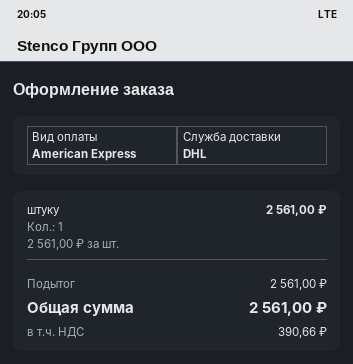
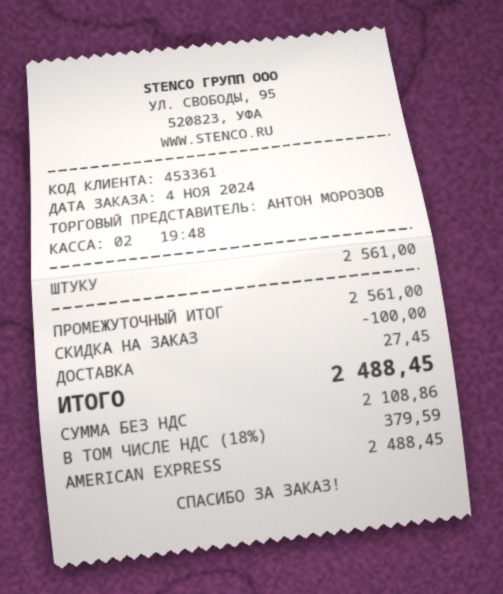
discount: none -> 100.00
shipping: none -> 27.45
tax: 390.66 -> 379.59
total: 2561.00 -> 2488.45

